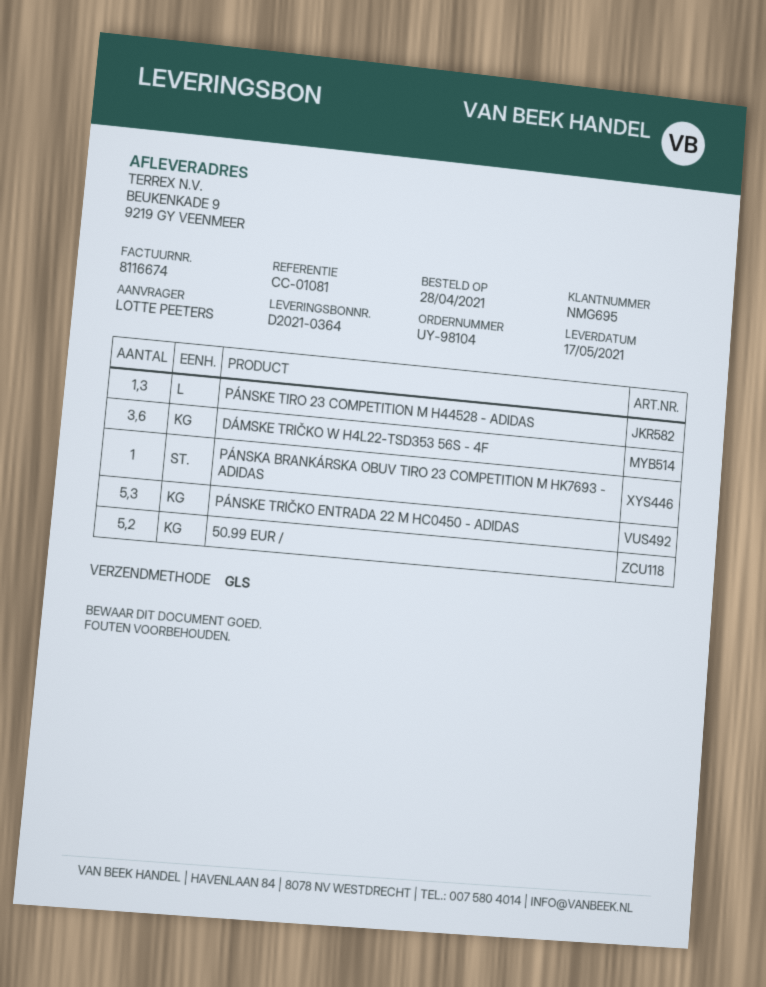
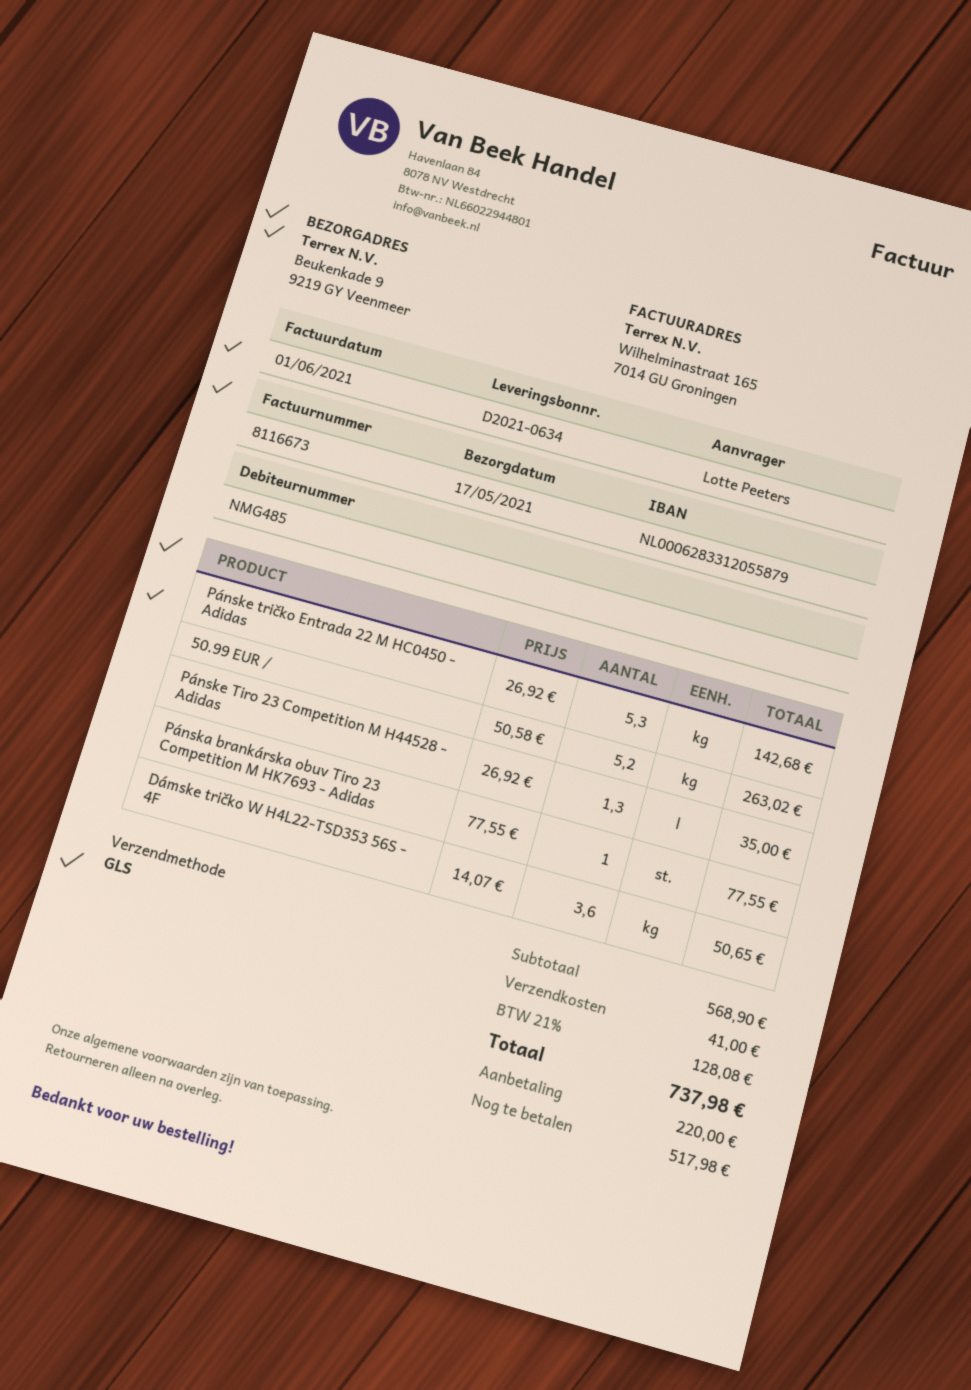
delivery note number: D2021-0364 -> D2021-0634
invoice number: 8116674 -> 8116673
customer number: NMG695 -> NMG485

